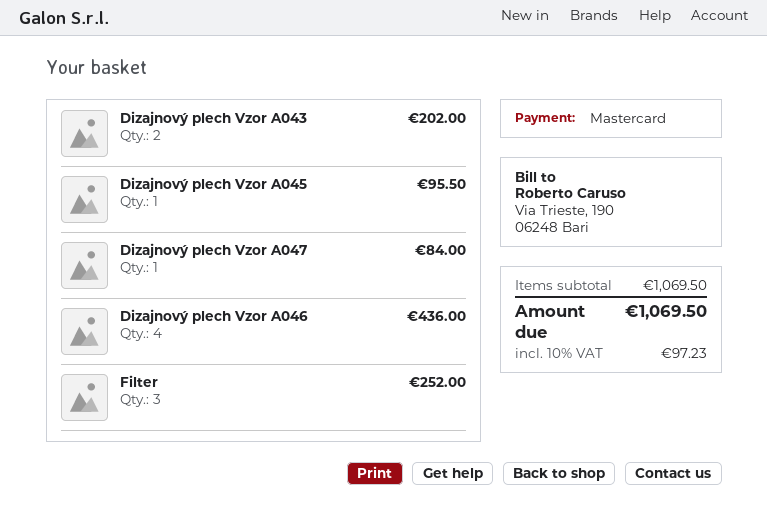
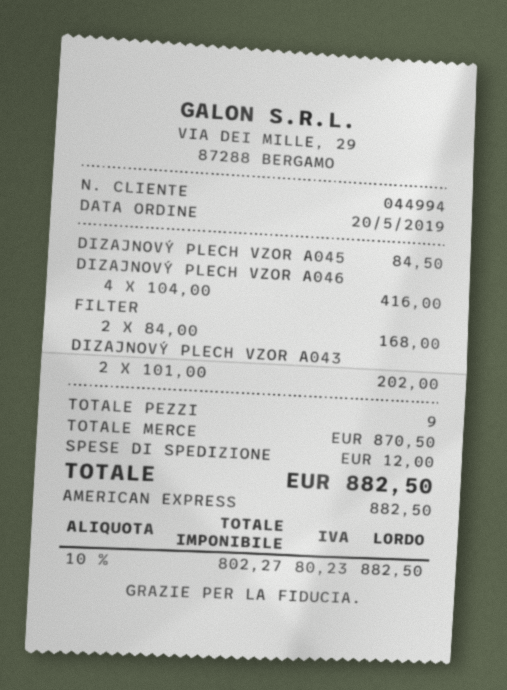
payment method: Mastercard -> American Express
Dizajnový plech Vzor A045: 1 for 95.50 -> 1 for 84.50
Dizajnový plech Vzor A047: 1 for 84.00 -> none
Dizajnový plech Vzor A046: 4 for 436.00 -> 4 for 416.00
Filter: 3 for 252.00 -> 2 for 168.00
subtotal: 1069.50 -> 870.50
shipping: none -> 12.00
tax: 10% = 97.23 -> 10% = 80.23
total: 1069.50 -> 882.50

